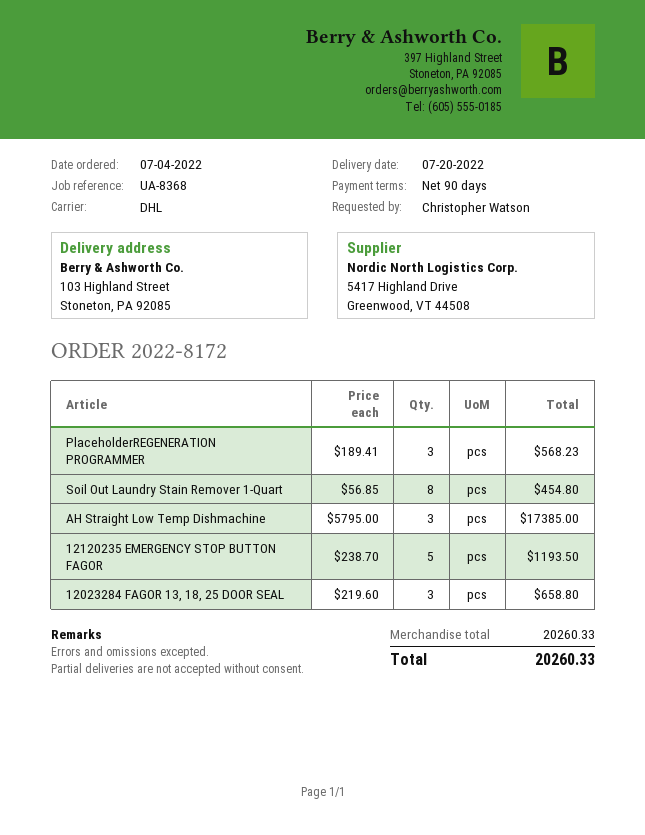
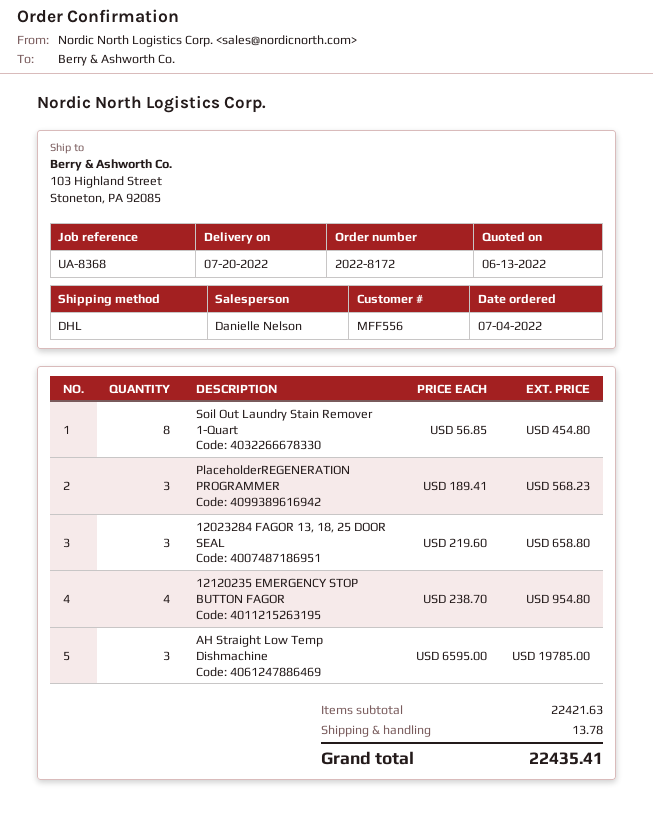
AH Straight Low Temp Dishmachine: 3 x 5795.00 = 17385.00 -> 3 x 6595.00 = 19785.00
12120235 EMERGENCY STOP BUTTON FAGOR: 5 x 238.70 = 1193.50 -> 4 x 238.70 = 954.80
subtotal: 20260.33 -> 22421.63
shipping: none -> 13.78
total: 20260.33 -> 22435.41

